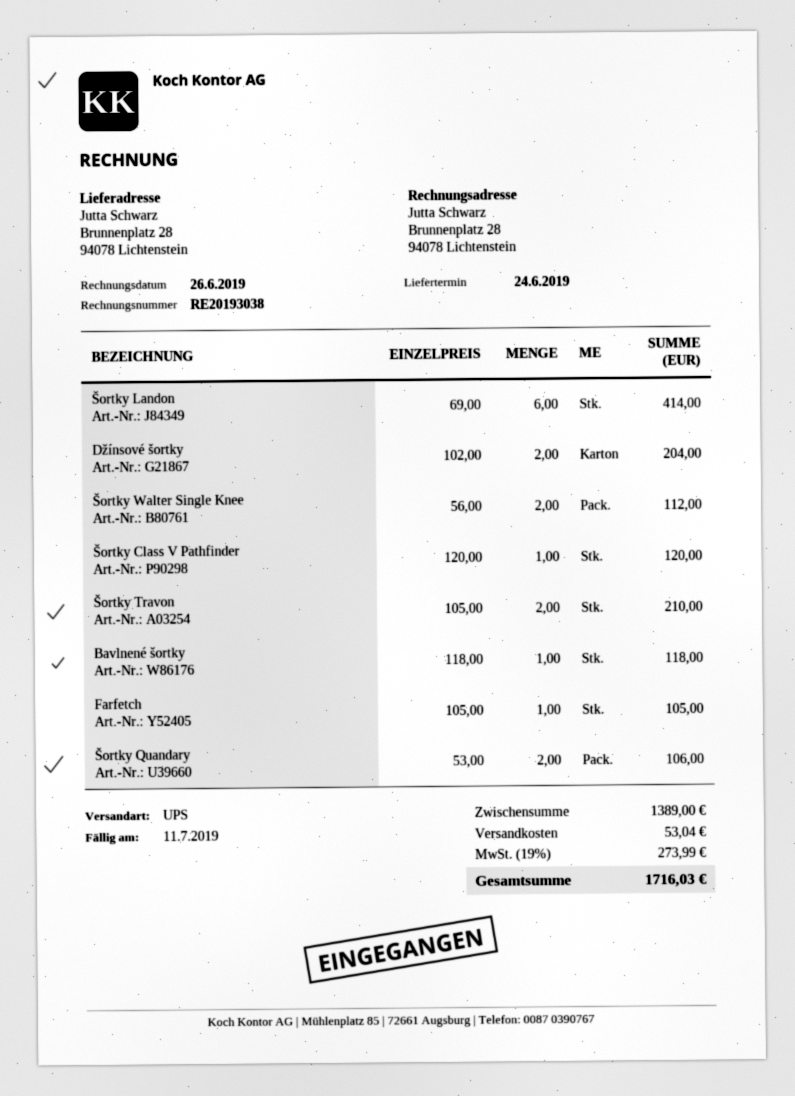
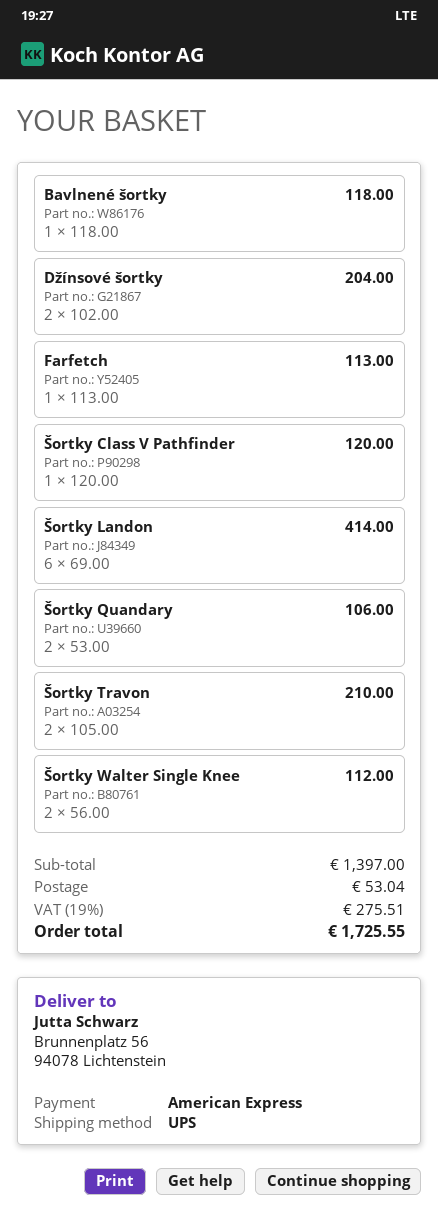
ship to: Brunnenplatz 28, 94078 Lichtenstein -> Brunnenplatz 56, 94078 Lichtenstein
Farfetch: 1 x 105.00 = 105.00 -> 1 x 113.00 = 113.00
subtotal: 1389.00 -> 1397.00
tax: 19% = 273.99 -> 19% = 275.51
total: 1716.03 -> 1725.55

